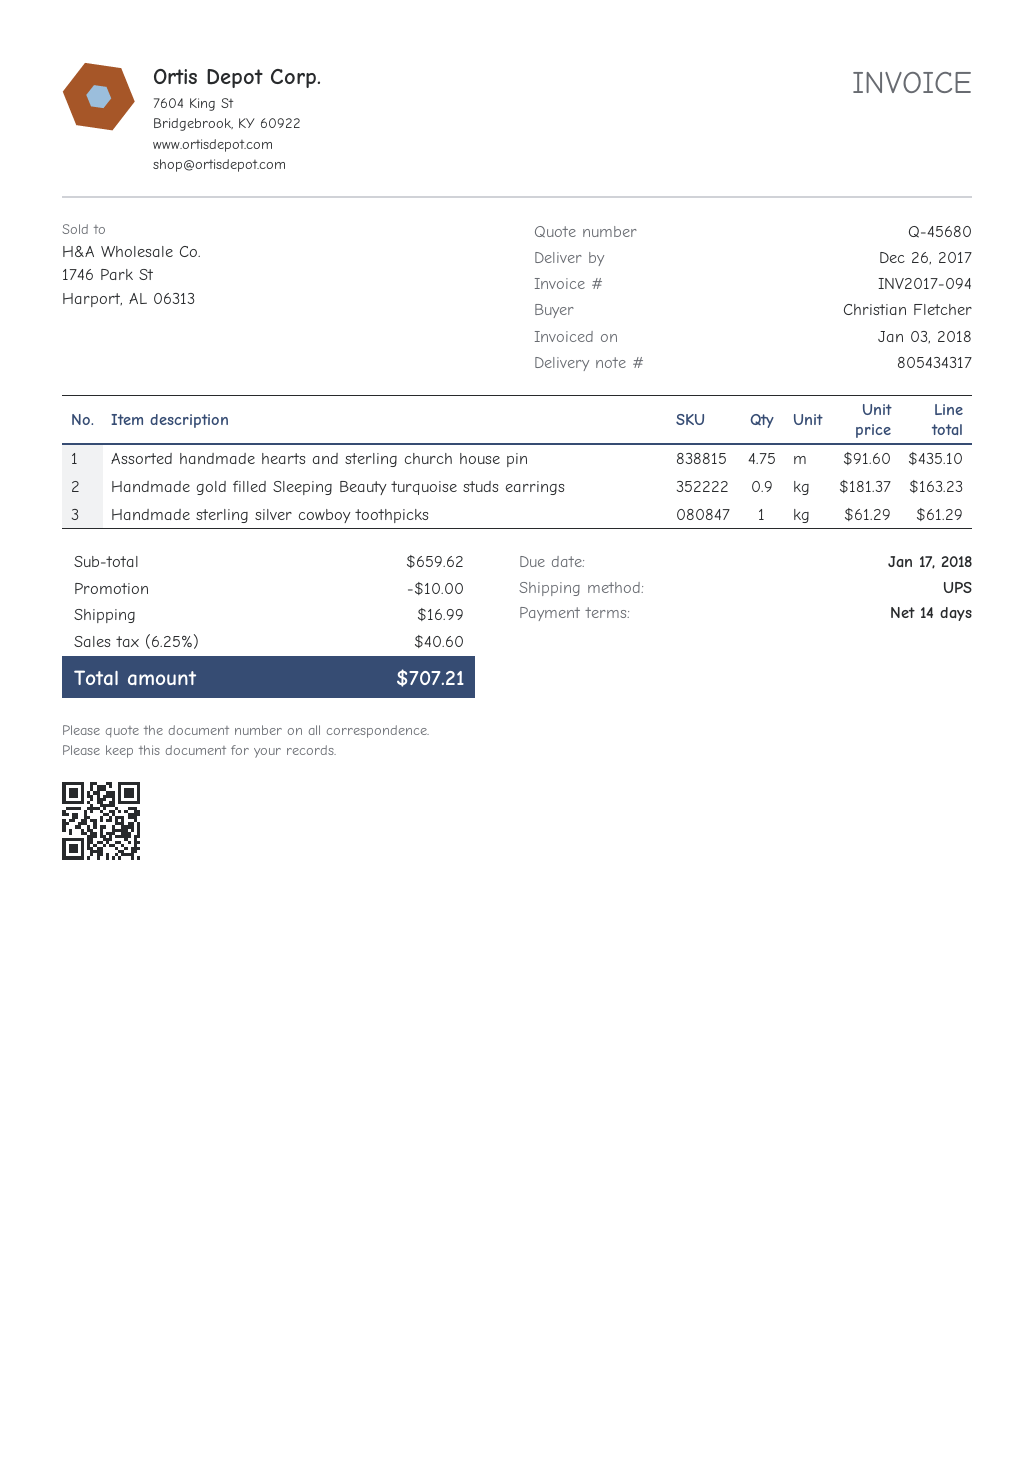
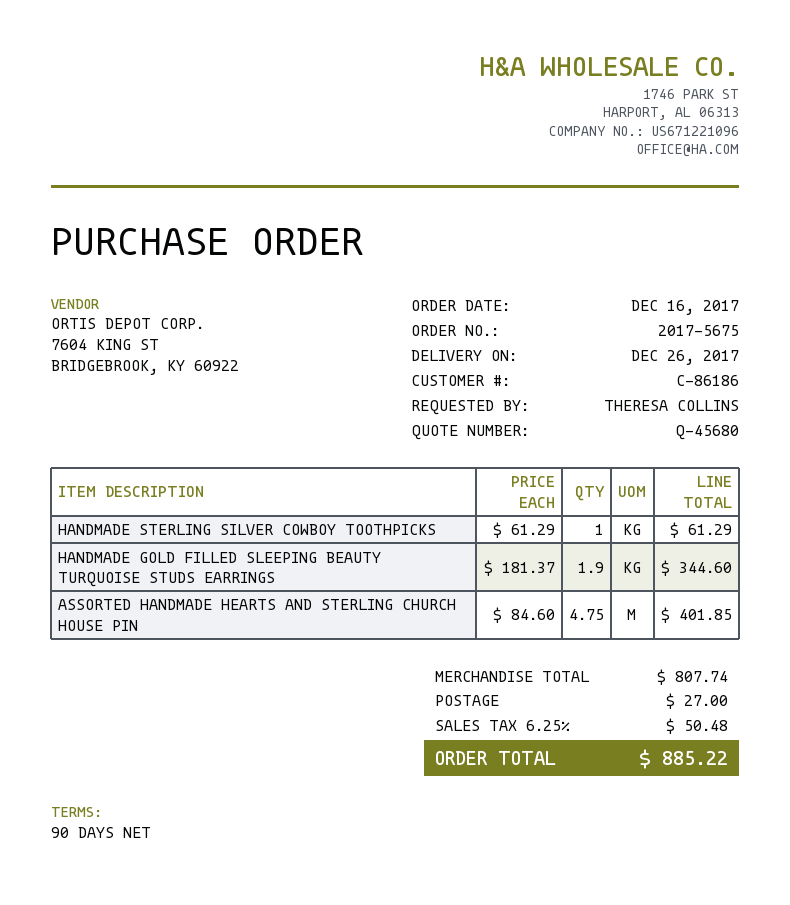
payment terms: 14 days -> 90 days
ordered by: Christian Fletcher -> THERESA COLLINS
Assorted handmade hearts and sterling church house pin: 4.75 x 91.60 = 435.10 -> 4.75 x 84.60 = 401.85
Handmade gold filled Sleeping Beauty turquoise studs earrings: 0.9 x 181.37 = 163.23 -> 1.9 x 181.37 = 344.60
subtotal: 659.62 -> 807.74
discount: 10.00 -> none
shipping: 16.99 -> 27.00
tax: 6.25% = 40.60 -> 6.25% = 50.48
total: 707.21 -> 885.22

